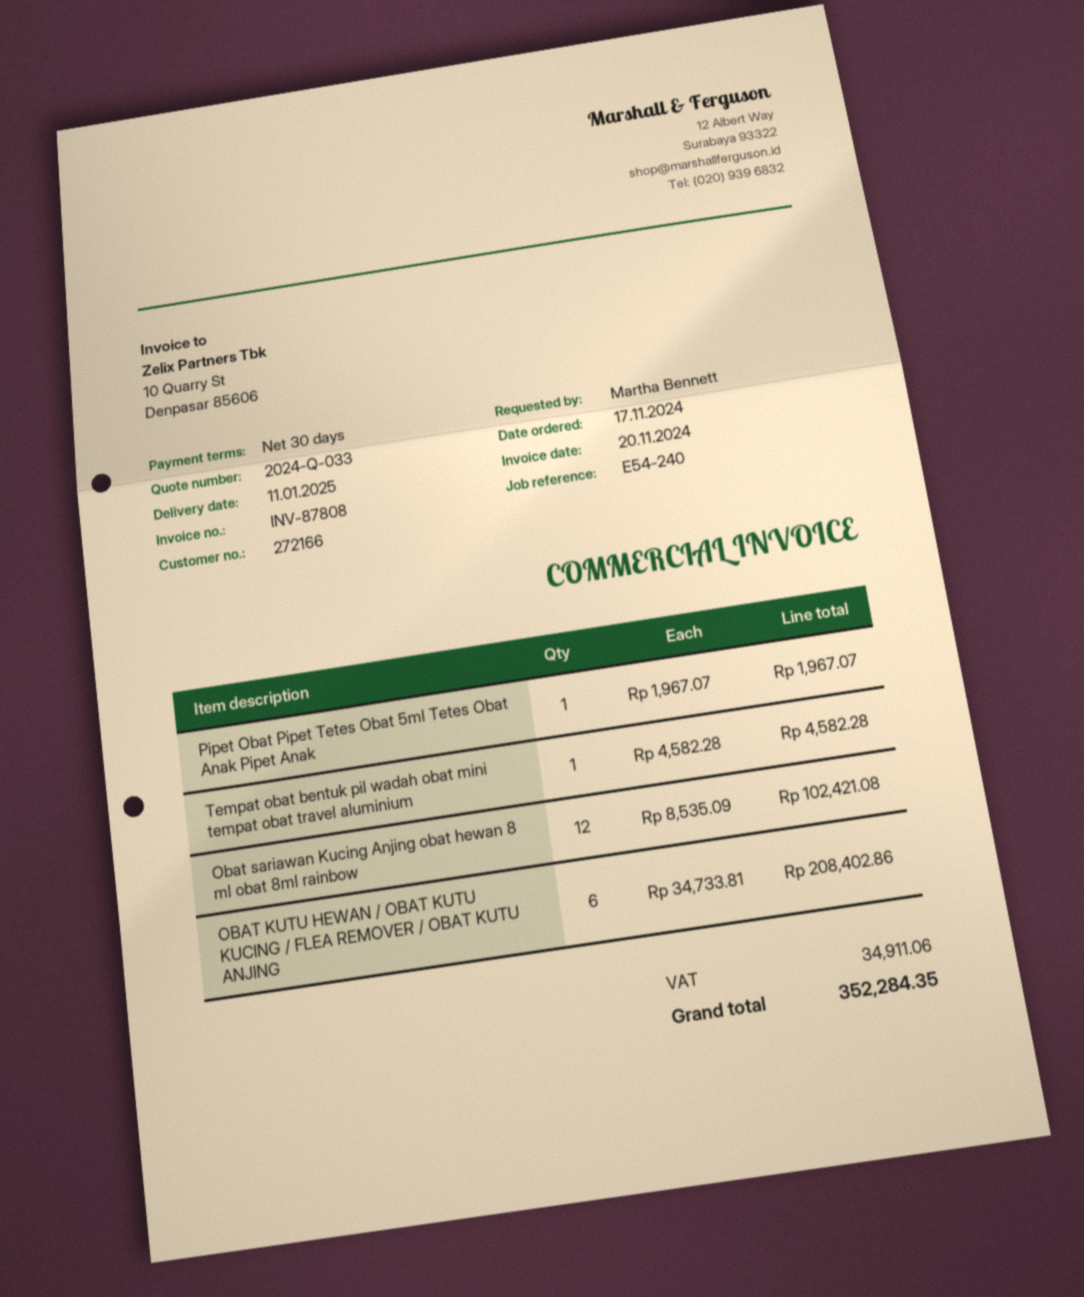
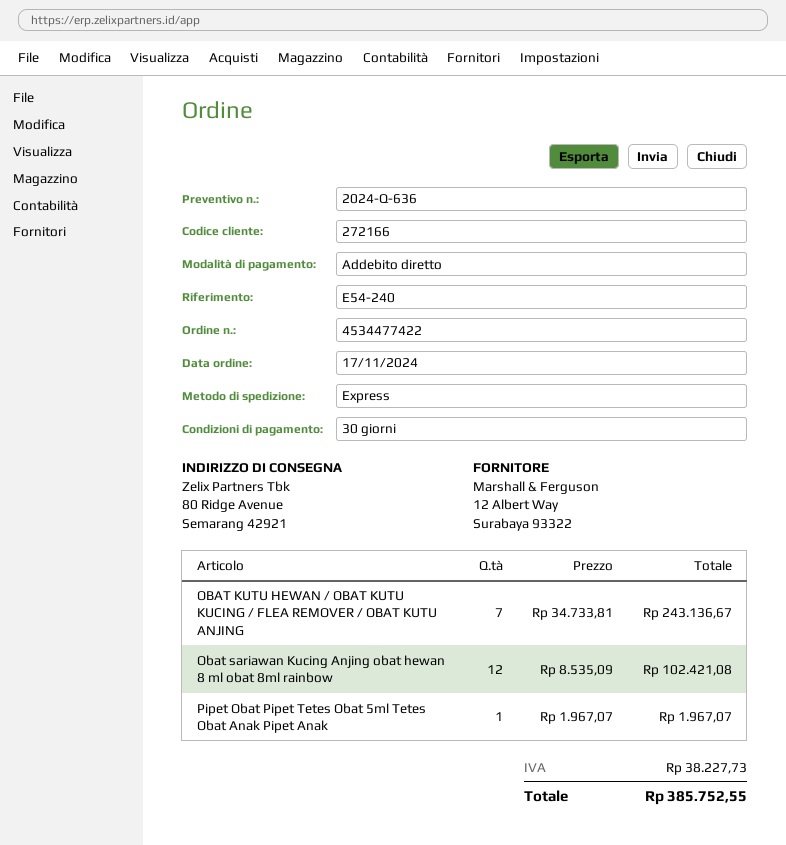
quote number: 2024-Q-033 -> 2024-Q-636
Tempat obat bentuk pil wadah obat mini tempat obat travel aluminium: 1 x 4582.28 = 4582.28 -> none
OBAT KUTU HEWAN / OBAT KUTU KUCING / FLEA REMOVER / OBAT KUTU ANJING: 6 x 34733.81 = 208402.86 -> 7 x 34733.81 = 243136.67
tax: 34911.06 -> 38227.73
total: 352284.35 -> 385752.55

